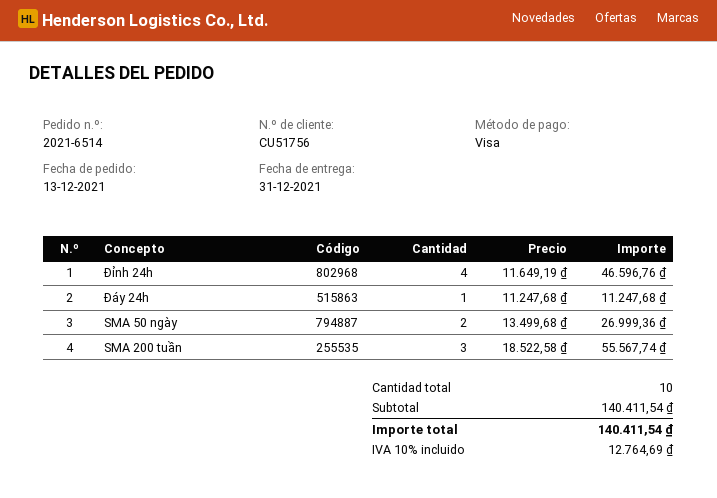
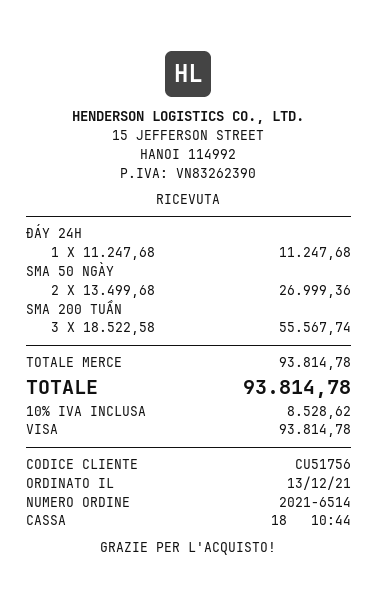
Đỉnh 24h: 4 x 11649.19 = 46596.76 -> none
subtotal: 140411.54 -> 93814.78
tax: 10% = 12764.69 -> 10% = 8528.62
total: 140411.54 -> 93814.78

